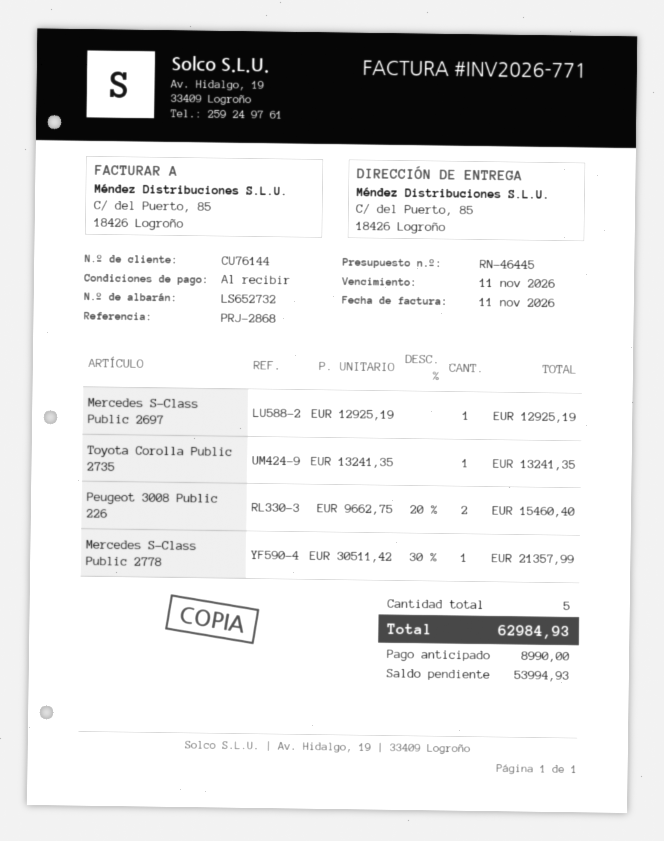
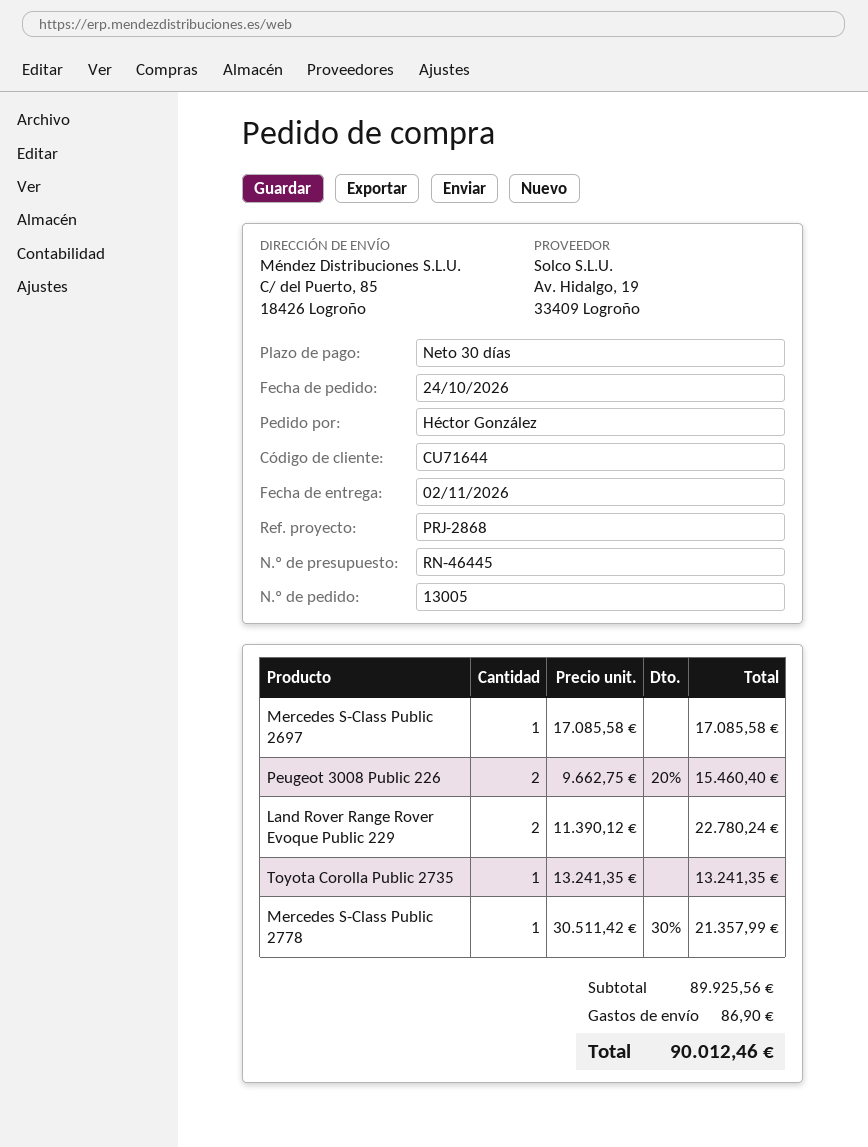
payment terms: on receipt -> 30 days
customer number: CU76144 -> CU71644
Mercedes S-Class Public 2697: 1 x 12925.19 = 12925.19 -> 1 x 17085.58 = 17085.58
Land Rover Range Rover Evoque Public 229: none -> 2 x 11390.12 = 22780.24
shipping: none -> 86.90
total: 62984.93 -> 90012.46

